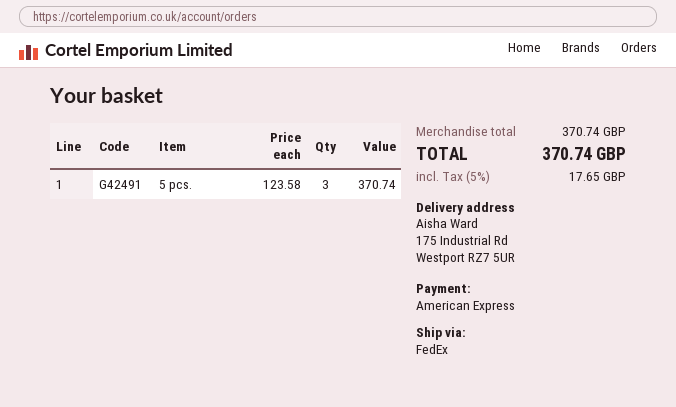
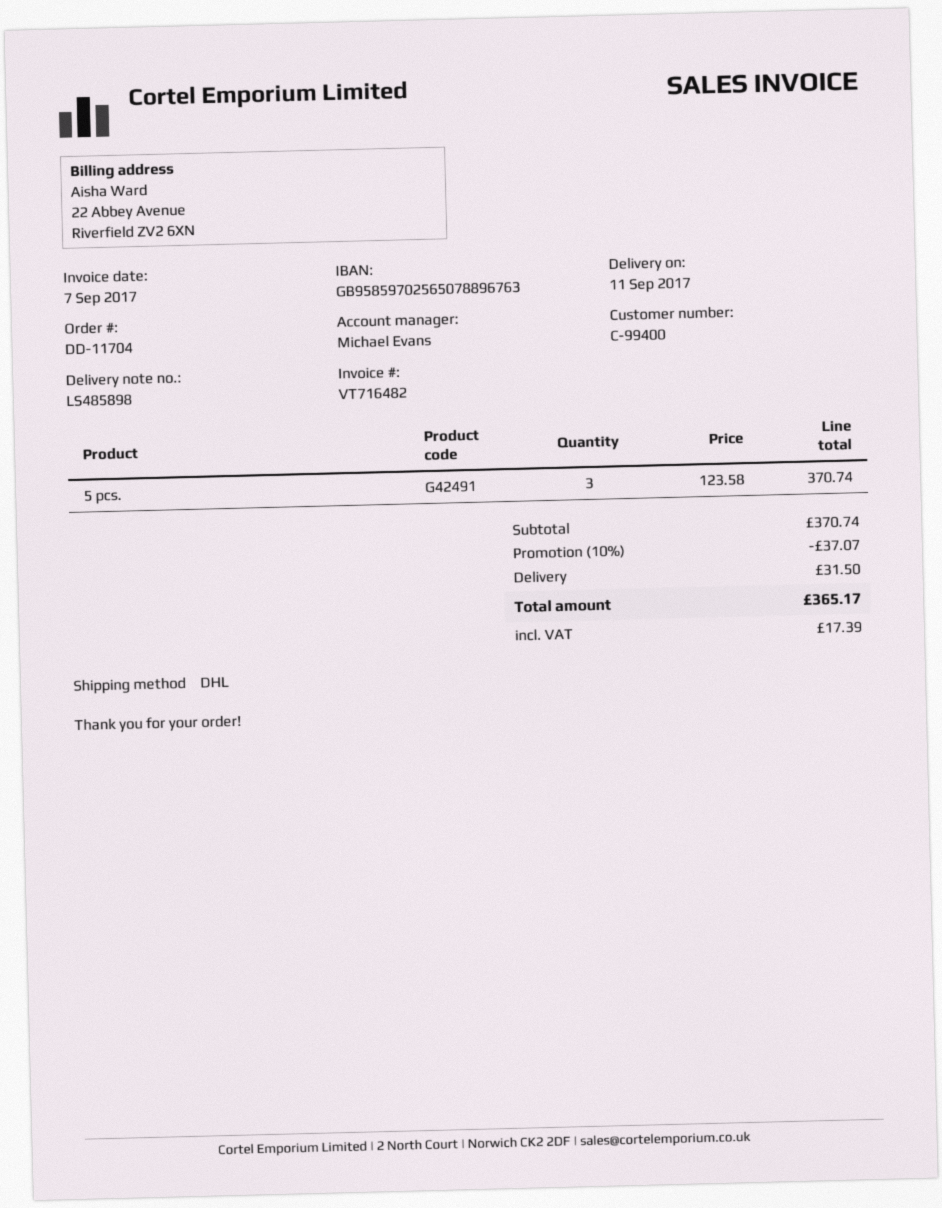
shipping method: FedEx -> DHL
discount: none -> 10% = 37.07
shipping: none -> 31.50
tax: 17.65 -> 17.39
total: 370.74 -> 365.17

